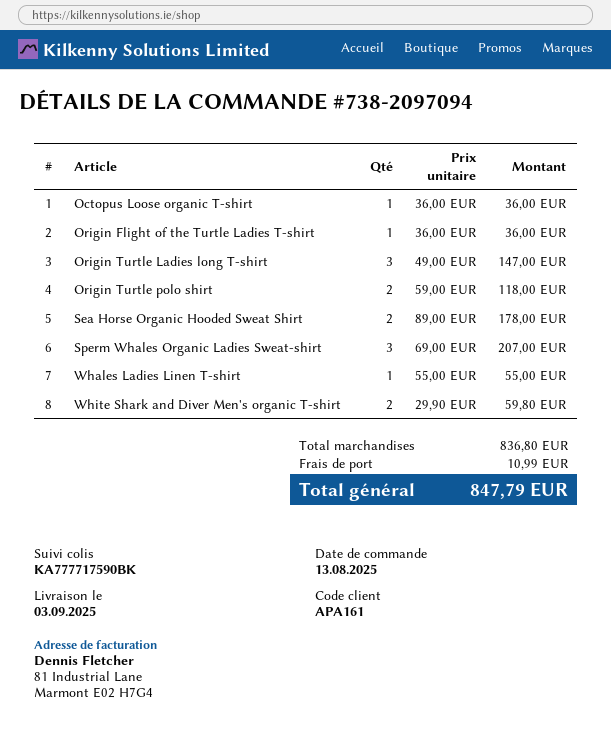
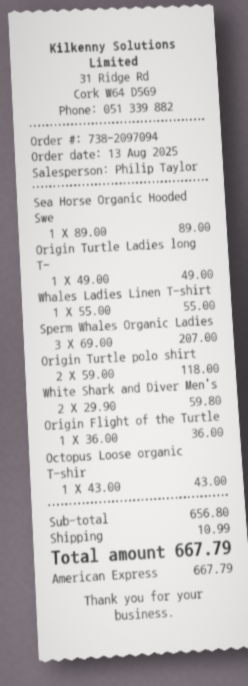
Octopus Loose organic T-shirt: 1 x 36.00 = 36.00 -> 1 x 43.00 = 43.00
Origin Turtle Ladies long T-shirt: 3 x 49.00 = 147.00 -> 1 x 49.00 = 49.00
Sea Horse Organic Hooded Sweat Shirt: 2 x 89.00 = 178.00 -> 1 x 89.00 = 89.00
subtotal: 836.80 -> 656.80
total: 847.79 -> 667.79

